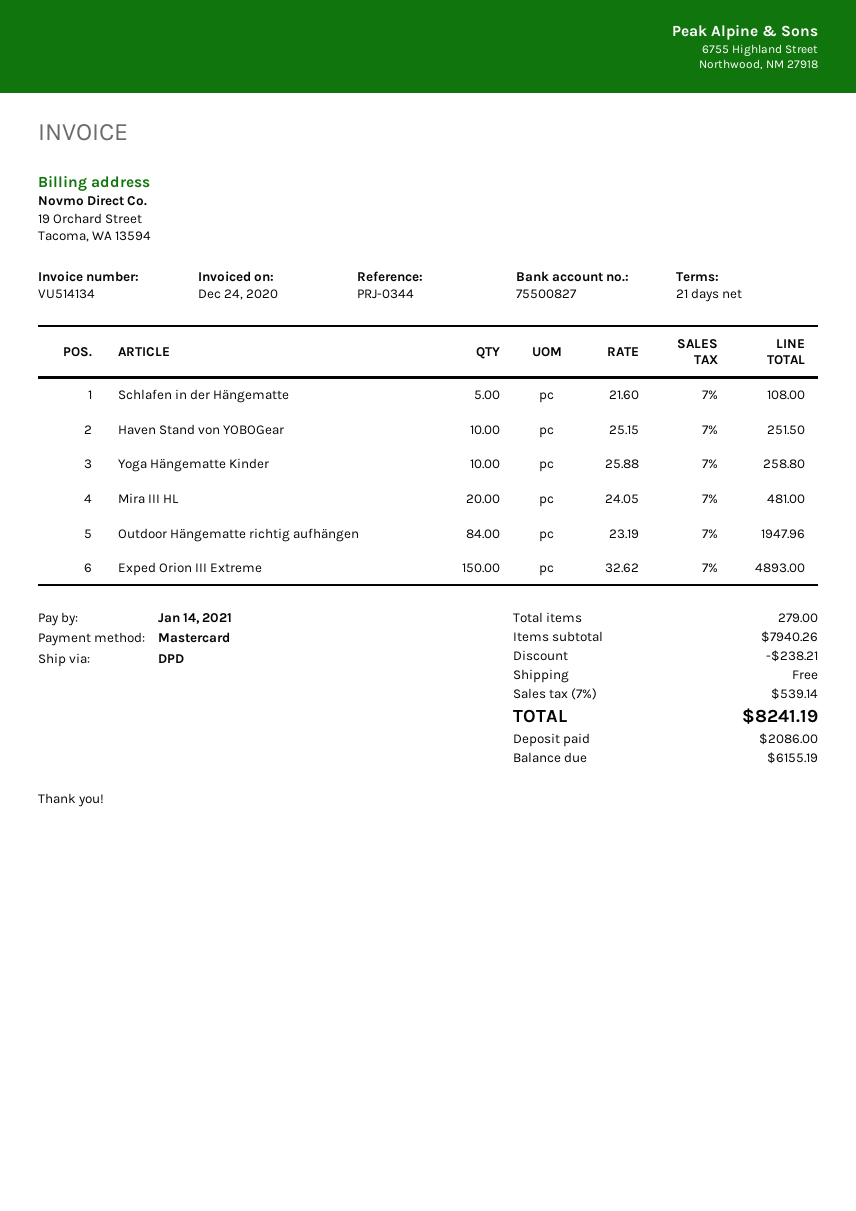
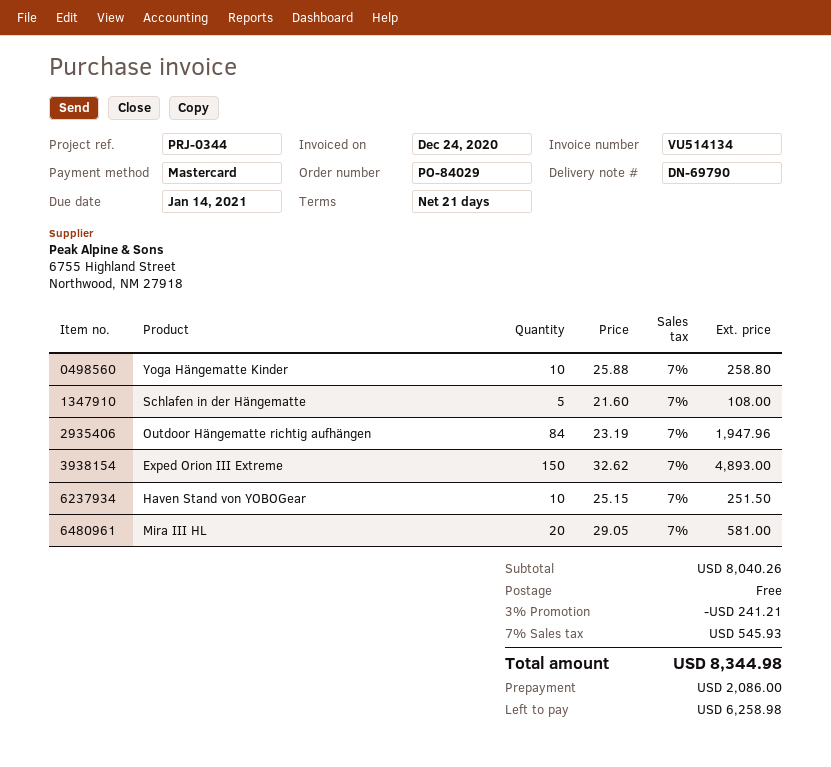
Mira III HL: 20 x 24.05 = 481.00 -> 20 x 29.05 = 581.00
subtotal: 7940.26 -> 8040.26
discount: 238.21 -> 241.21
tax: 7% = 539.14 -> 7% = 545.93
total: 8241.19 -> 8344.98
balance: 6155.19 -> 6258.98

